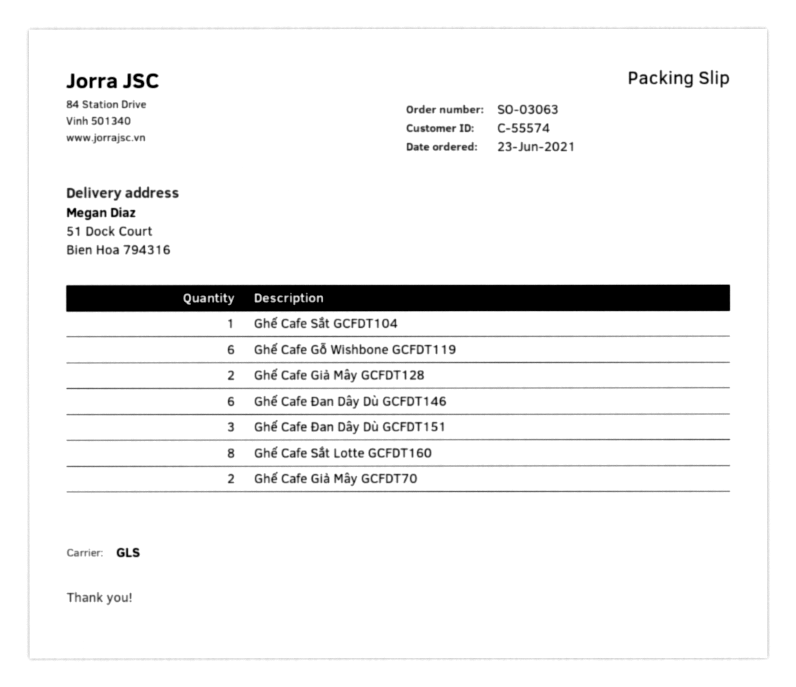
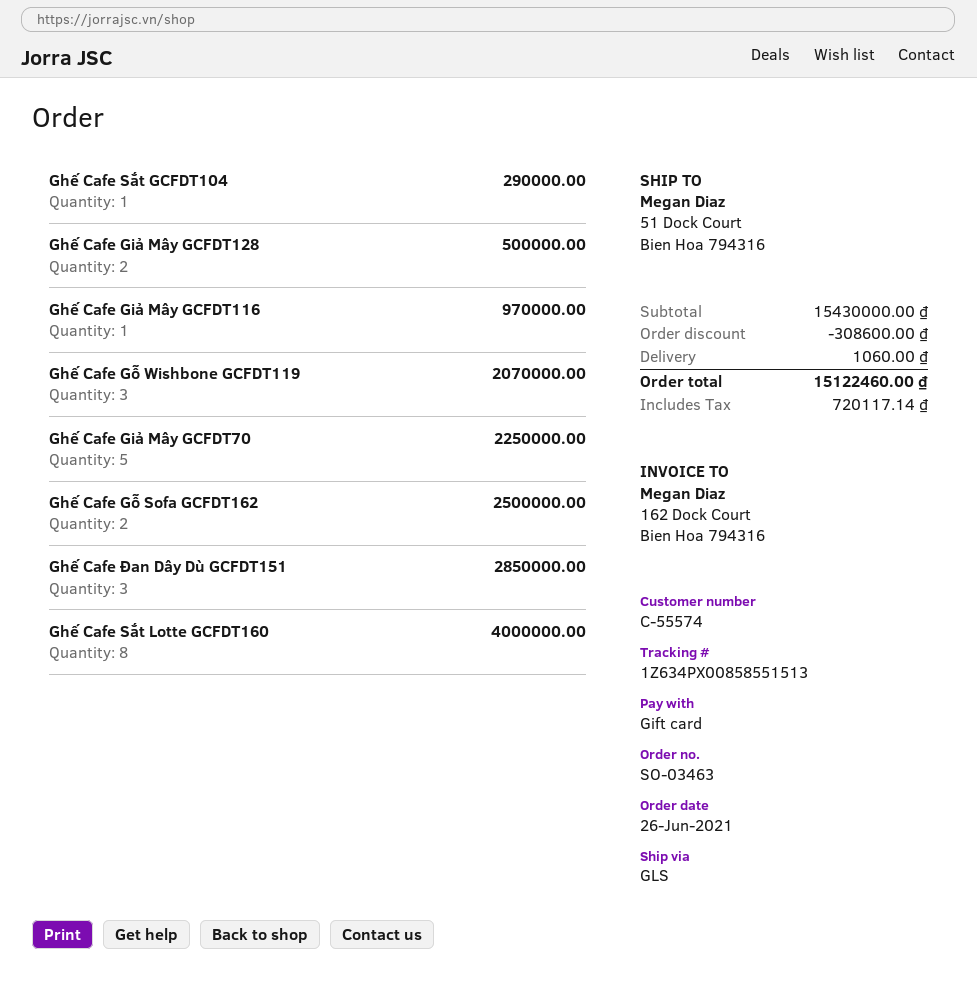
order number: SO-03063 -> SO-03463
order date: 2021-06-23 -> 2021-06-26
Ghế Cafe Gỗ Wishbone GCFDT119: 6 -> 3
Ghế Cafe Đan Dây Dù GCFDT146: 6 -> none
Ghế Cafe Giả Mây GCFDT70: 2 -> 5
Ghế Cafe Giả Mây GCFDT116: none -> 1
Ghế Cafe Gỗ Sofa GCFDT162: none -> 2

